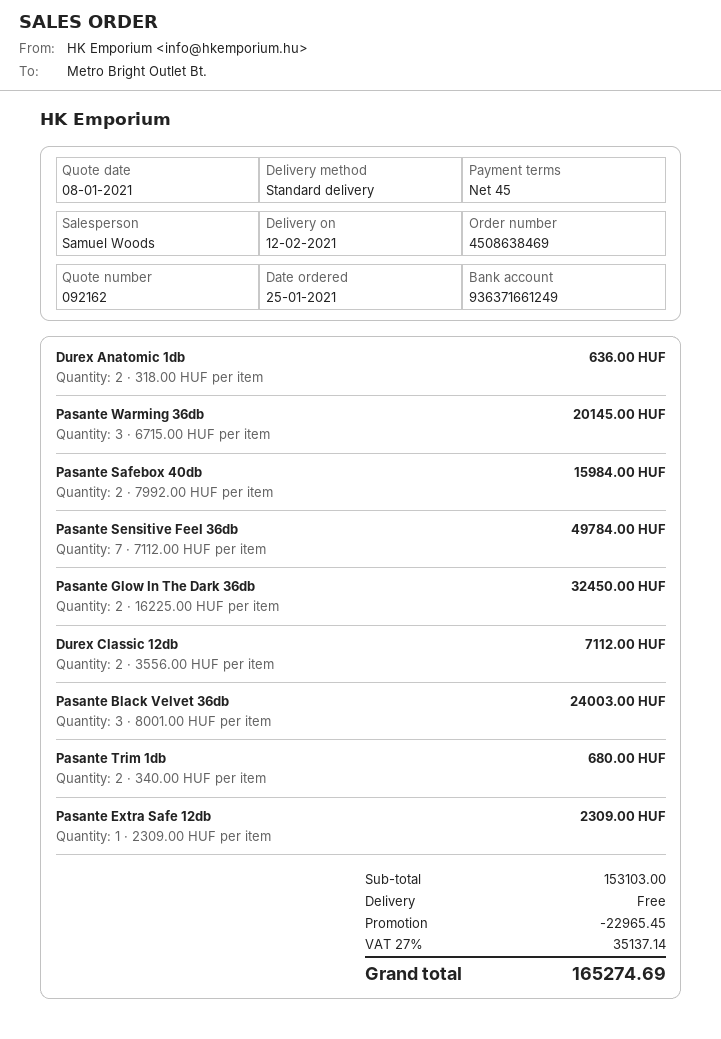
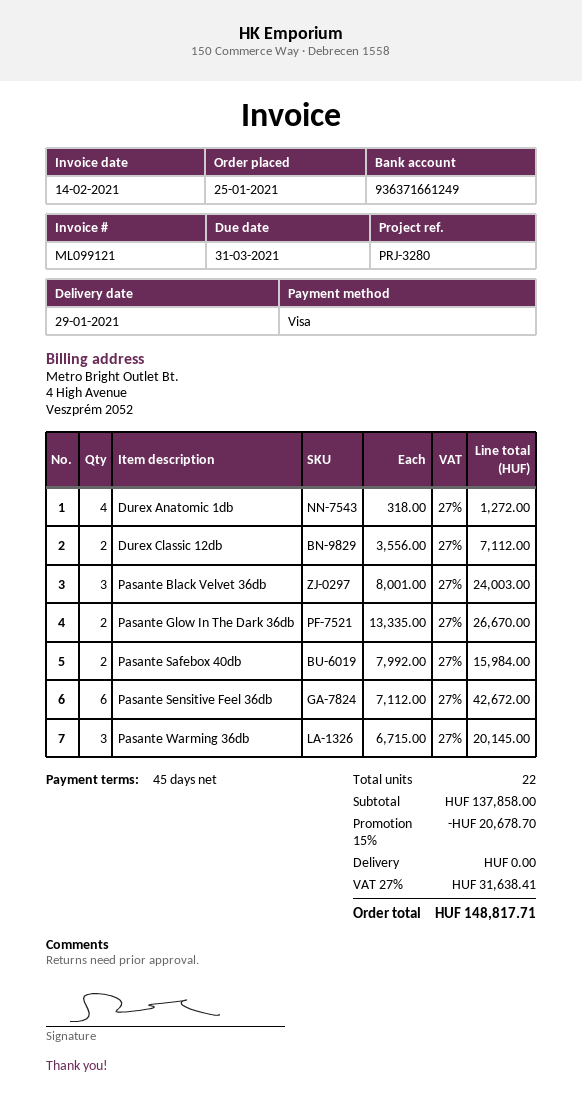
delivery date: 2021-02-12 -> 2021-01-29
Durex Anatomic 1db: 2 x 318.00 = 636.00 -> 4 x 318.00 = 1272.00
Pasante Sensitive Feel 36db: 7 x 7112.00 = 49784.00 -> 6 x 7112.00 = 42672.00
Pasante Glow In The Dark 36db: 2 x 16225.00 = 32450.00 -> 2 x 13335.00 = 26670.00
Pasante Trim 1db: 2 x 340.00 = 680.00 -> none
Pasante Extra Safe 12db: 1 x 2309.00 = 2309.00 -> none
subtotal: 153103.00 -> 137858.00
discount: 22965.45 -> 20678.70
tax: 27% = 35137.14 -> 27% = 31638.41
total: 165274.69 -> 148817.71

